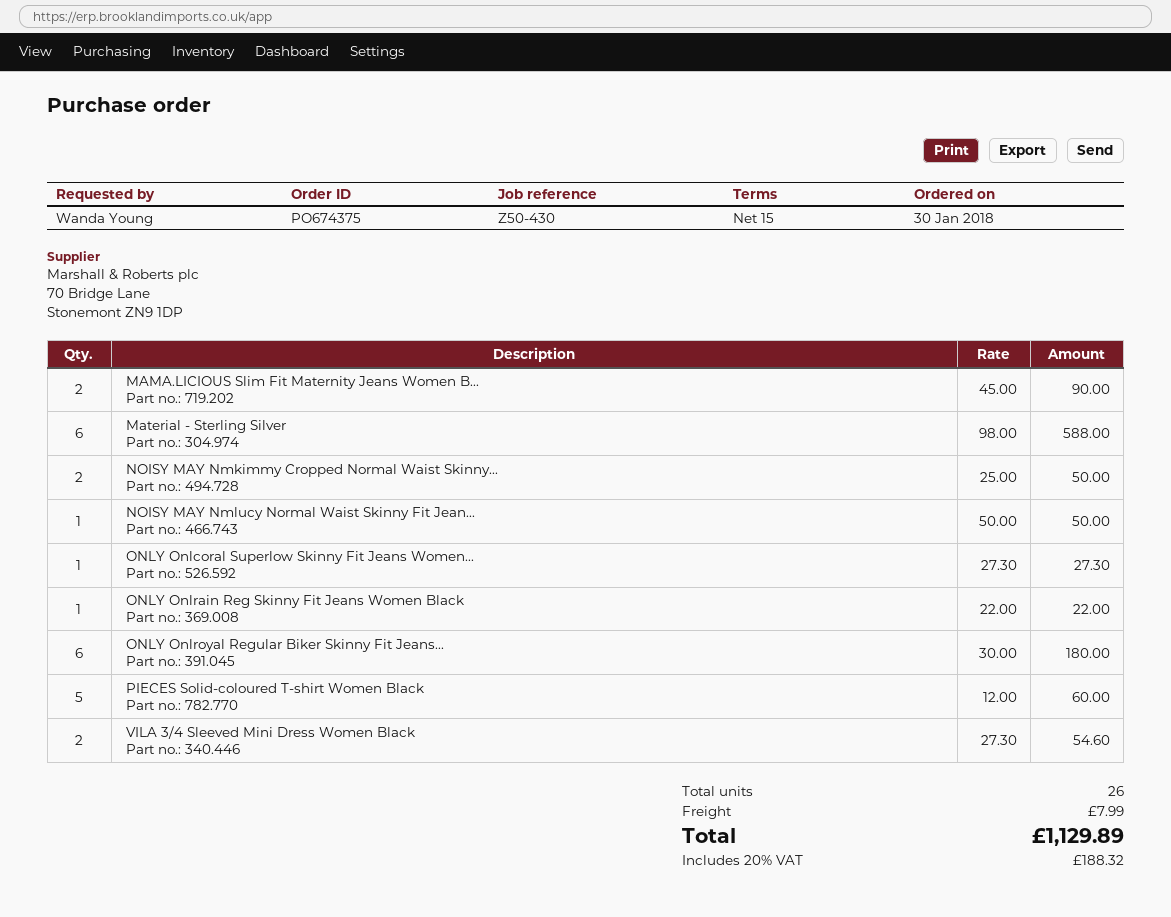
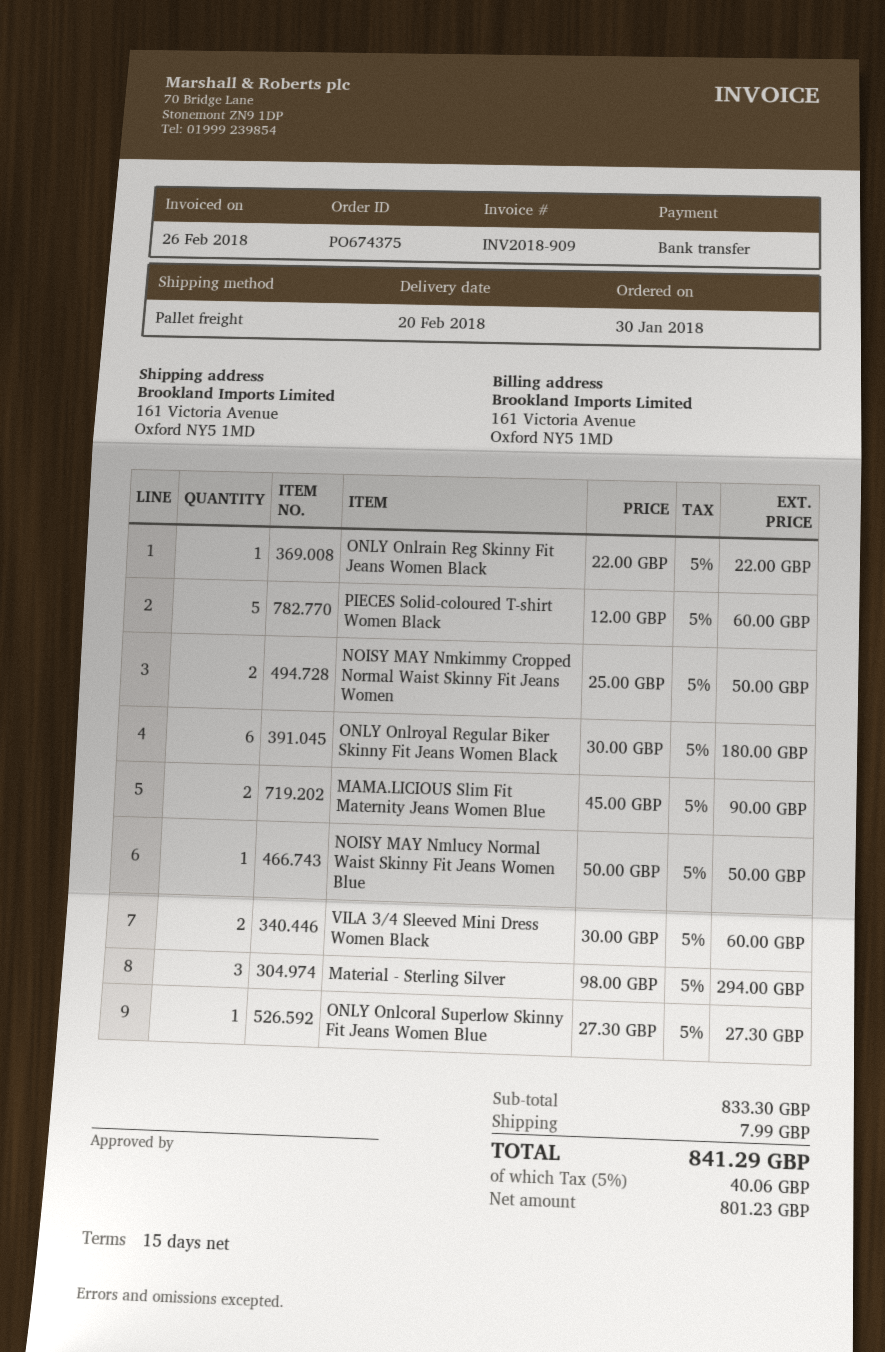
Material - Sterling Silver: 6 x 98.00 = 588.00 -> 3 x 98.00 = 294.00
VILA 3/4 Sleeved Mini Dress Women Black: 2 x 27.30 = 54.60 -> 2 x 30.00 = 60.00
tax: 20% = 188.32 -> 5% = 40.06
total: 1129.89 -> 841.29

